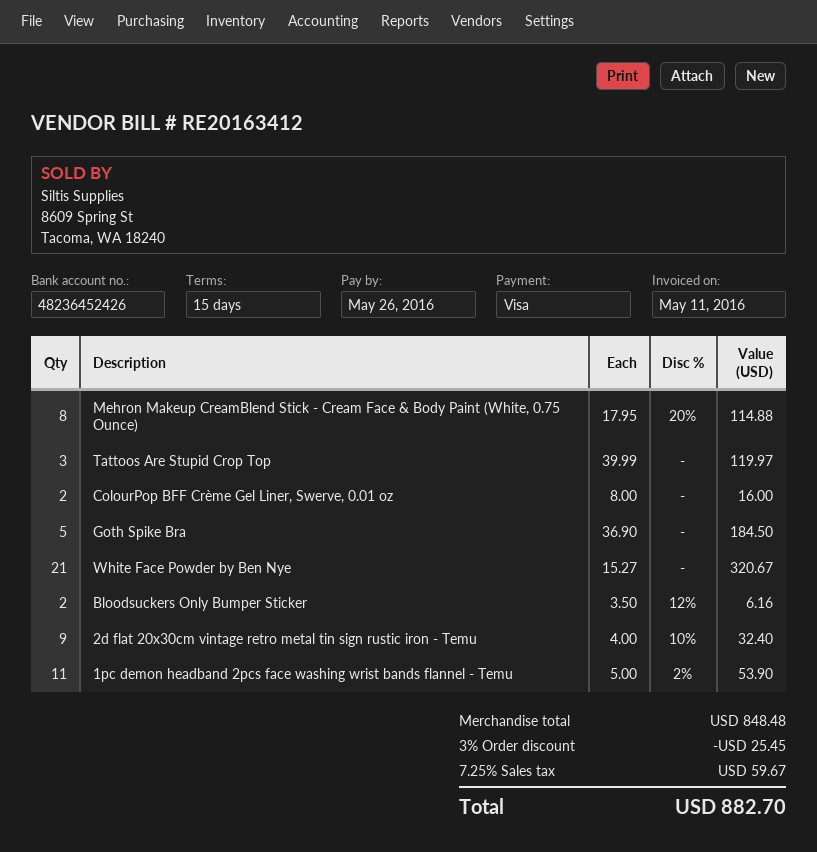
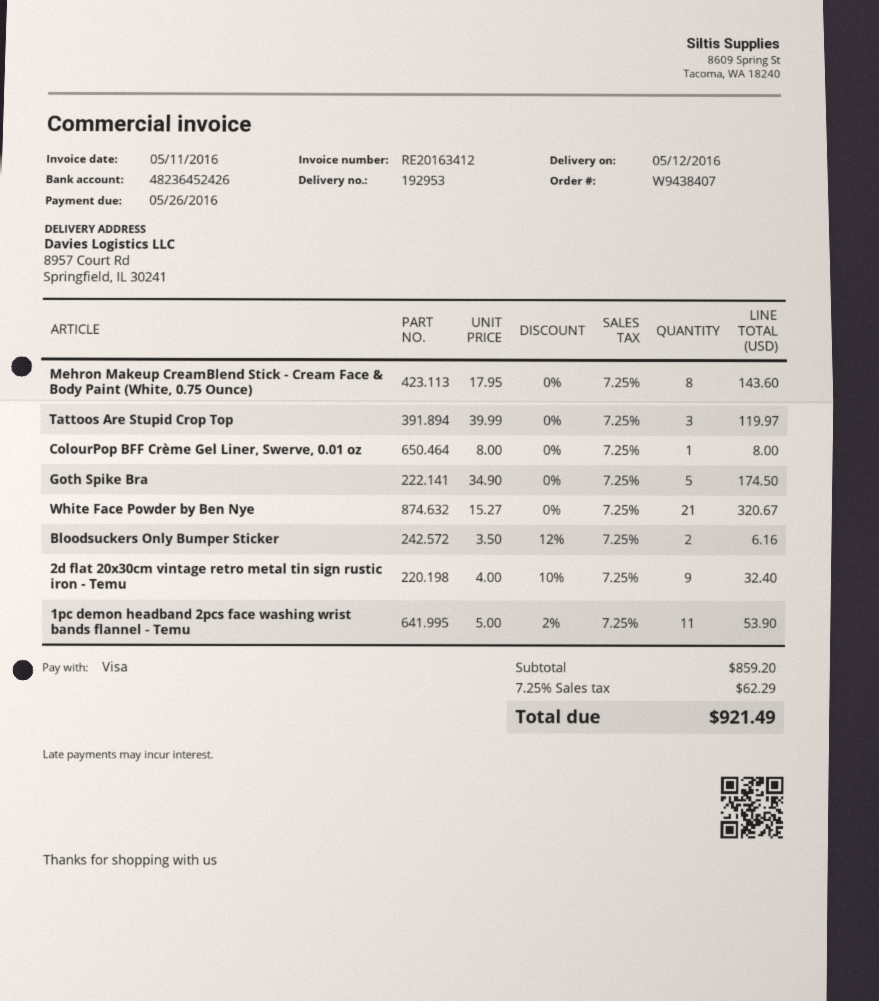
Mehron Makeup CreamBlend Stick - Cream Face & Body Paint (White, 0.75 Ounce): 8 x 17.95 - 20% = 114.88 -> 8 x 17.95 = 143.60
ColourPop BFF Crème Gel Liner, Swerve, 0.01 oz: 2 x 8.00 = 16.00 -> 1 x 8.00 = 8.00
Goth Spike Bra: 5 x 36.90 = 184.50 -> 5 x 34.90 = 174.50
subtotal: 848.48 -> 859.20
discount: 3% = 25.45 -> none
tax: 7.25% = 59.67 -> 7.25% = 62.29
total: 882.70 -> 921.49

